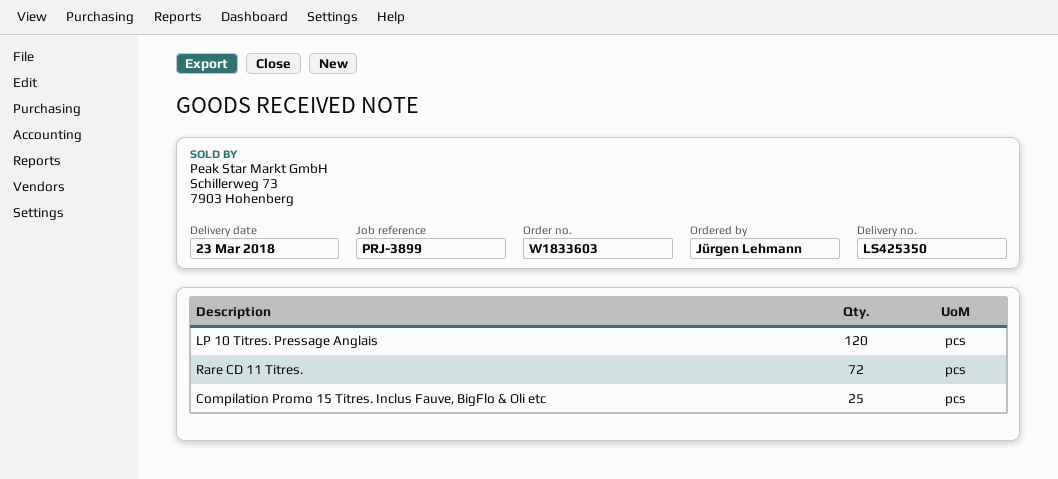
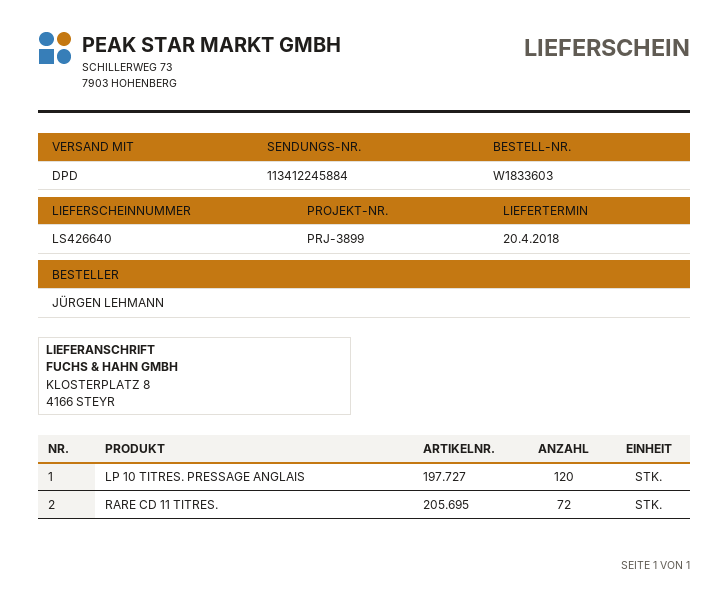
delivery note number: LS425350 -> LS426640
delivery date: 2018-03-23 -> 2018-04-20
Compilation Promo 15 Titres. Inclus Fauve, BigFlo & Oli etc: 25 -> none

